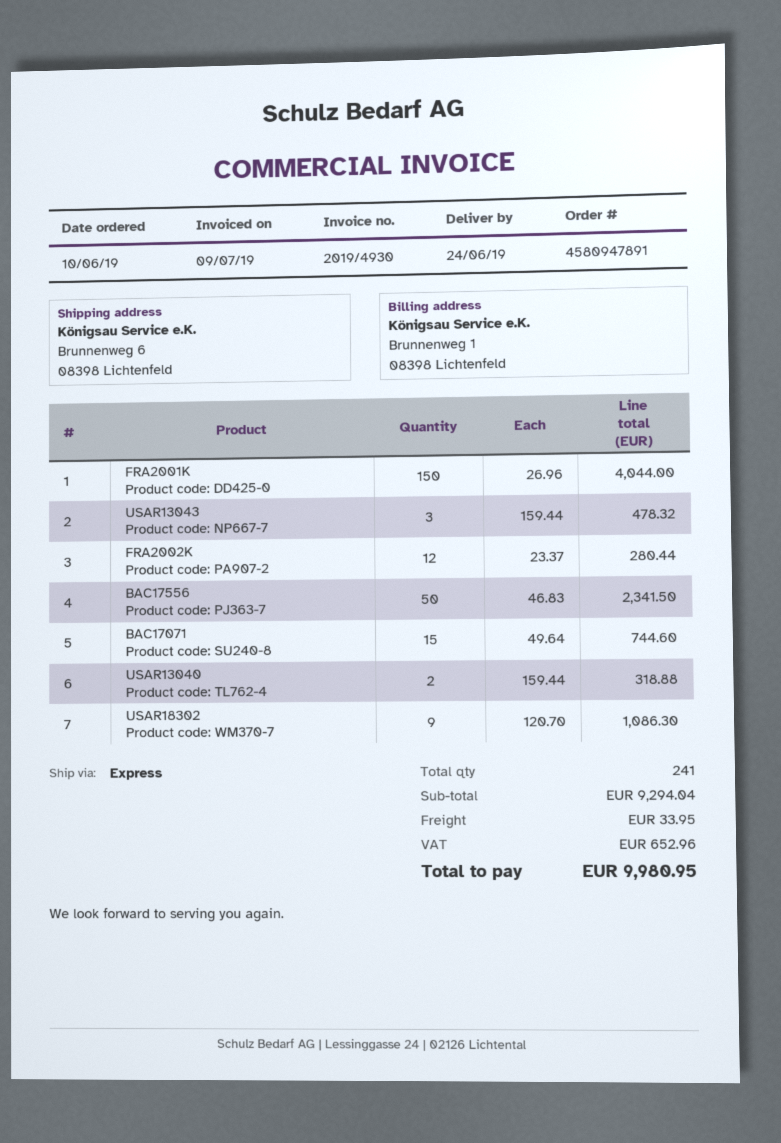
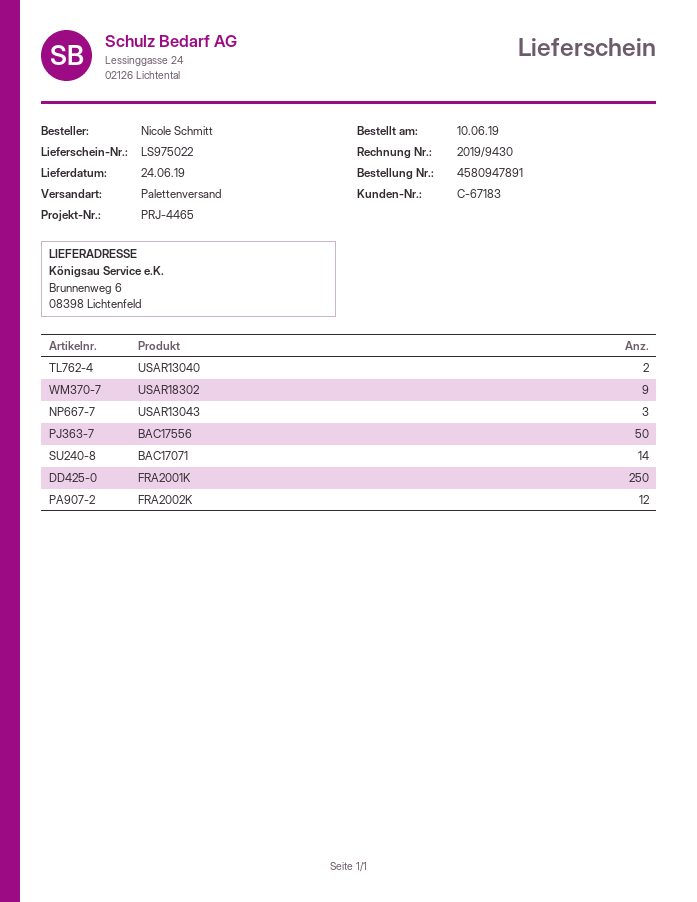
invoice number: 2019/4930 -> 2019/9430
shipping method: express -> pallet freight
FRA2001K: 150 -> 250
BAC17071: 15 -> 14

